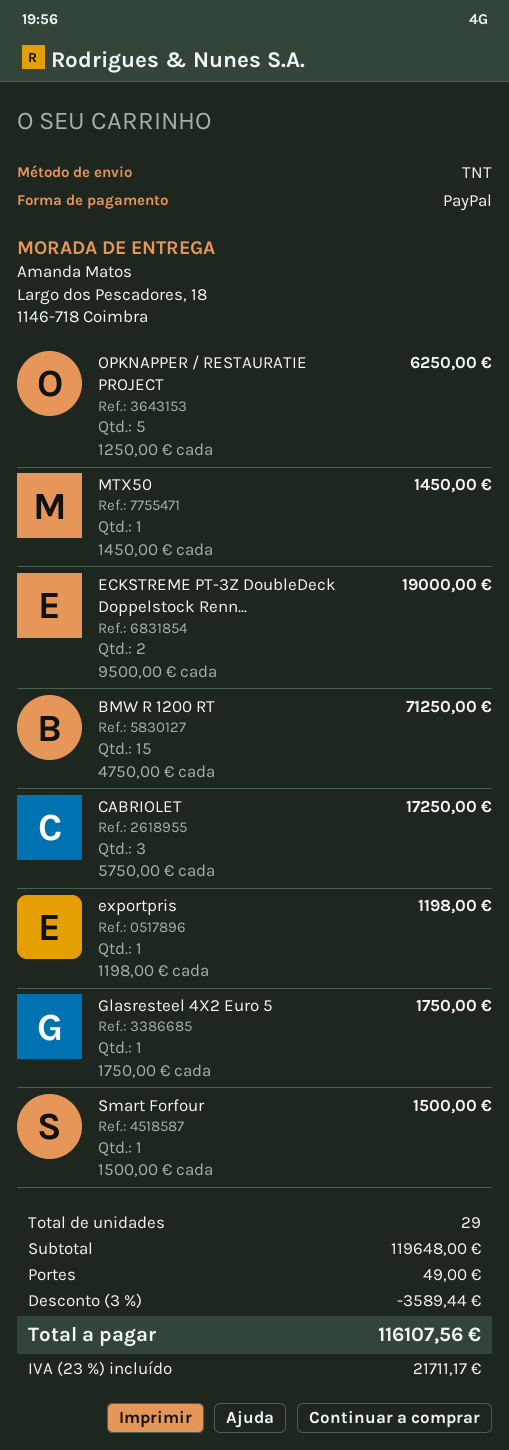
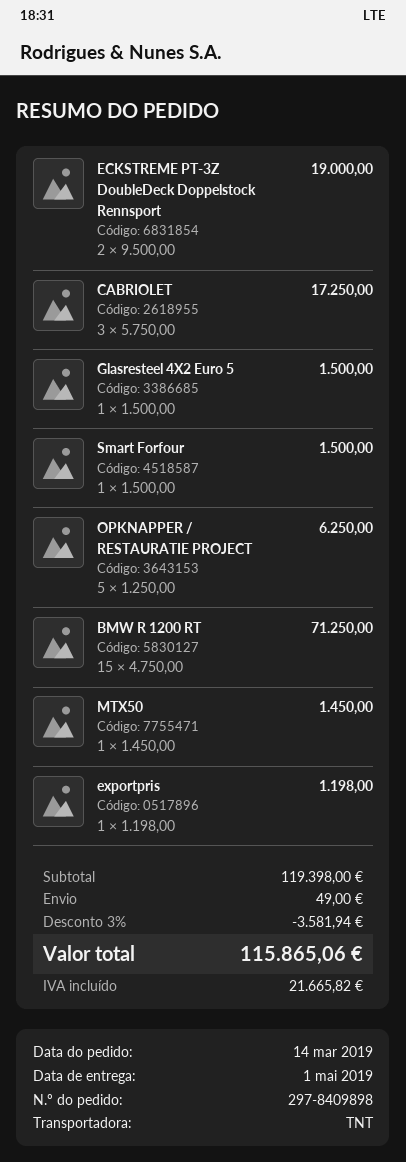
Glasresteel 4X2 Euro 5: 1 x 1750.00 = 1750.00 -> 1 x 1500.00 = 1500.00
subtotal: 119648.00 -> 119398.00
discount: 3% = 3589.44 -> 3% = 3581.94
tax: 21711.17 -> 21665.82
total: 116107.56 -> 115865.06

